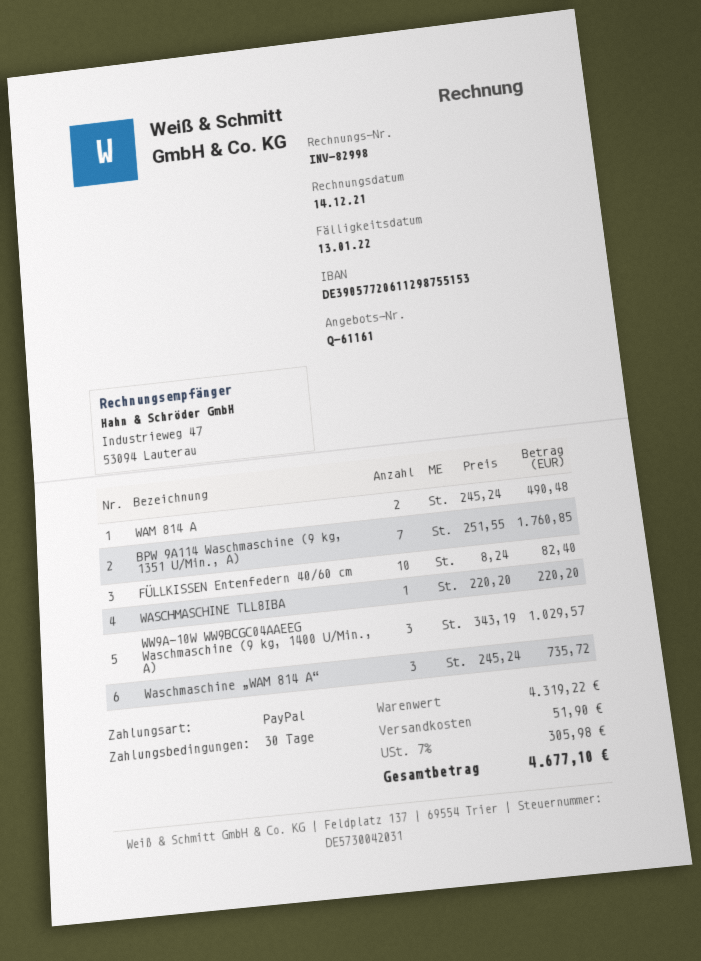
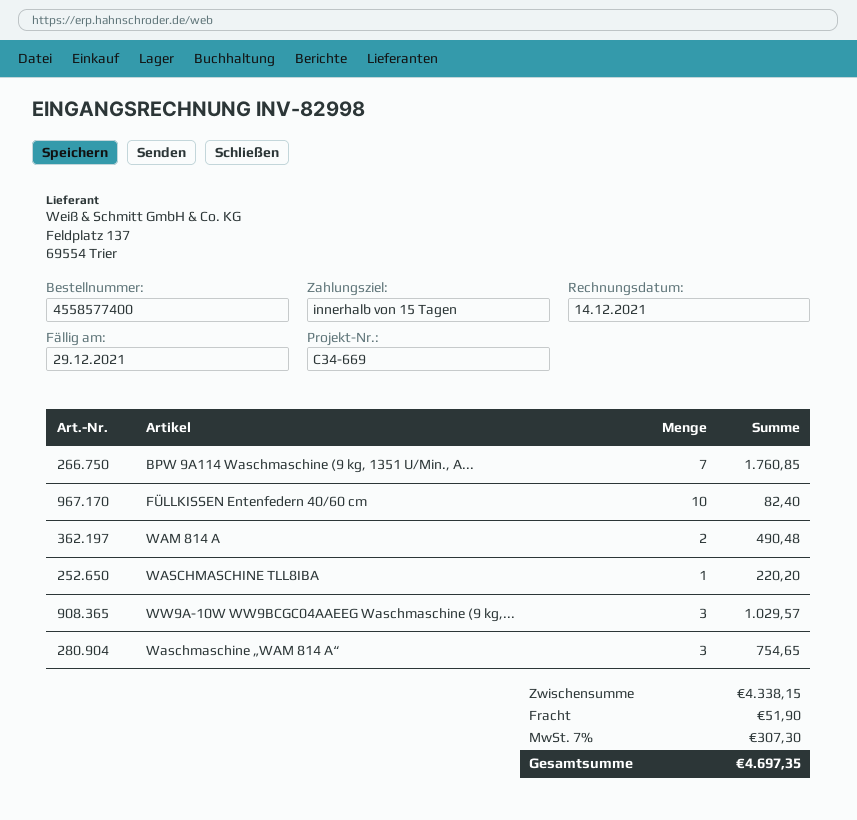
payment terms: 30 days -> 15 days
due date: 2022-01-13 -> 2021-12-29
Waschmaschine „WAM 814 A“: 3 for 735.72 -> 3 for 754.65
subtotal: 4319.22 -> 4338.15
tax: 7% = 305.98 -> 7% = 307.30
total: 4677.10 -> 4697.35

